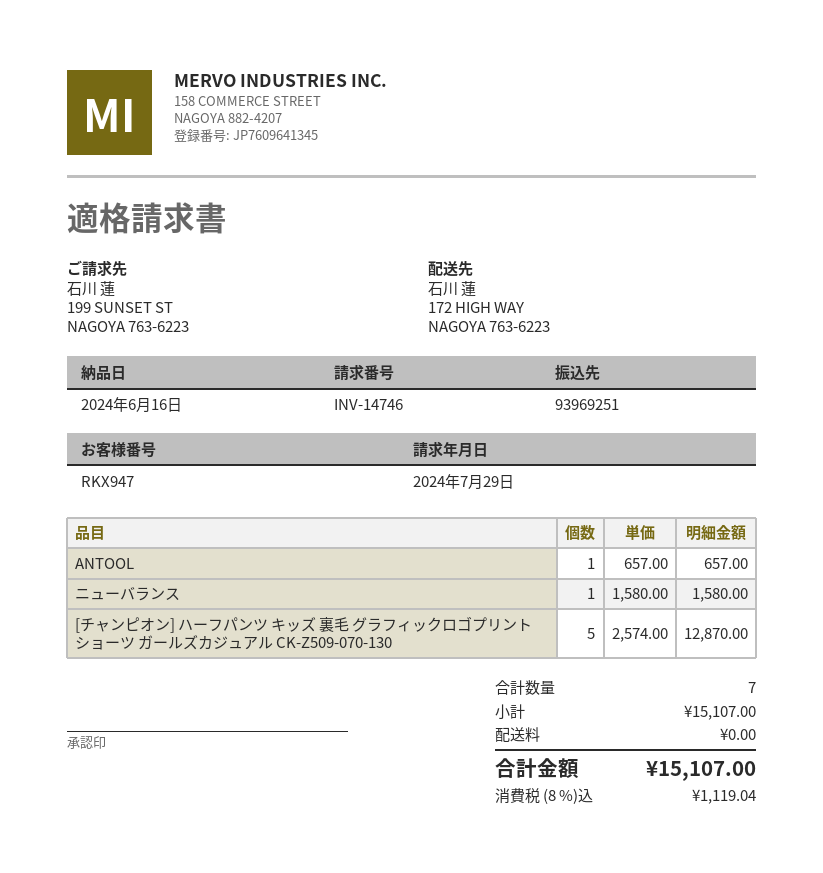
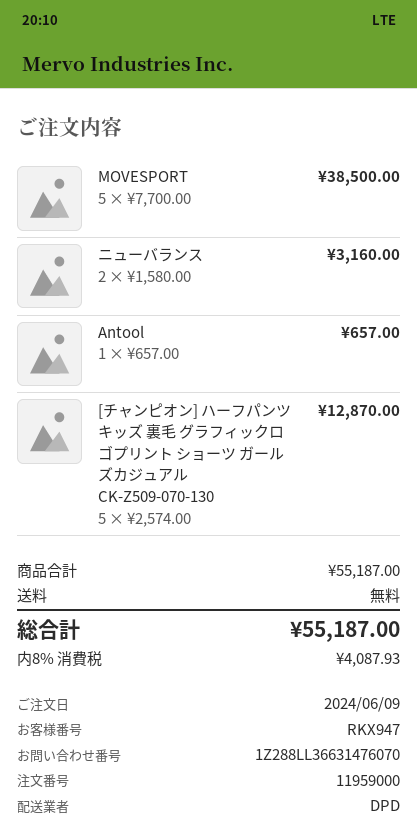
ニューバランス: 1 x 1580.00 = 1580.00 -> 2 x 1580.00 = 3160.00
MOVESPORT: none -> 5 x 7700.00 = 38500.00
subtotal: 15107.00 -> 55187.00
tax: 8% = 1119.04 -> 8% = 4087.93
total: 15107.00 -> 55187.00

